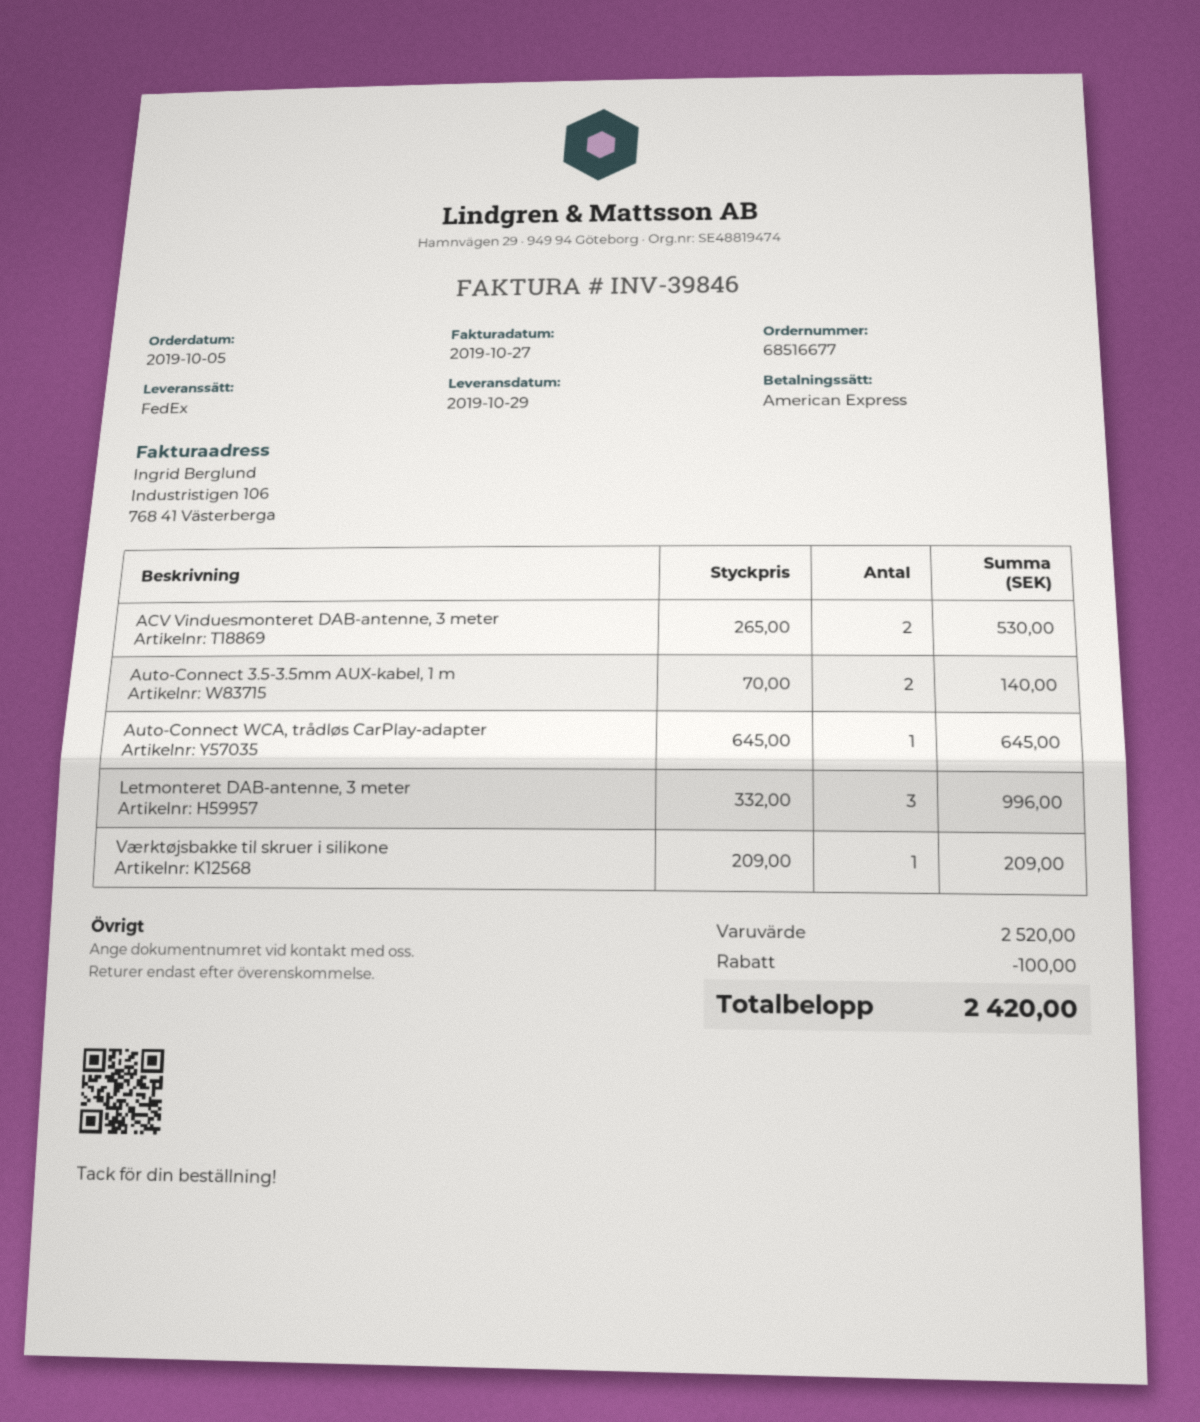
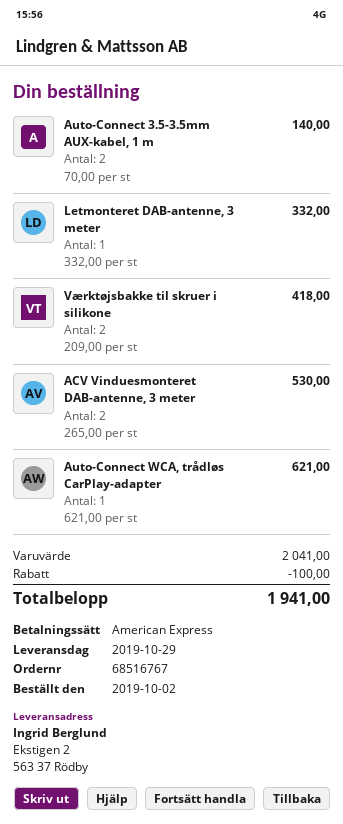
order number: 68516677 -> 68516767
order date: 2019-10-05 -> 2019-10-02
Auto-Connect WCA, trådløs CarPlay-adapter: 1 x 645.00 = 645.00 -> 1 x 621.00 = 621.00
Letmonteret DAB-antenne, 3 meter: 3 x 332.00 = 996.00 -> 1 x 332.00 = 332.00
Værktøjsbakke til skruer i silikone: 1 x 209.00 = 209.00 -> 2 x 209.00 = 418.00
subtotal: 2520.00 -> 2041.00
total: 2420.00 -> 1941.00

